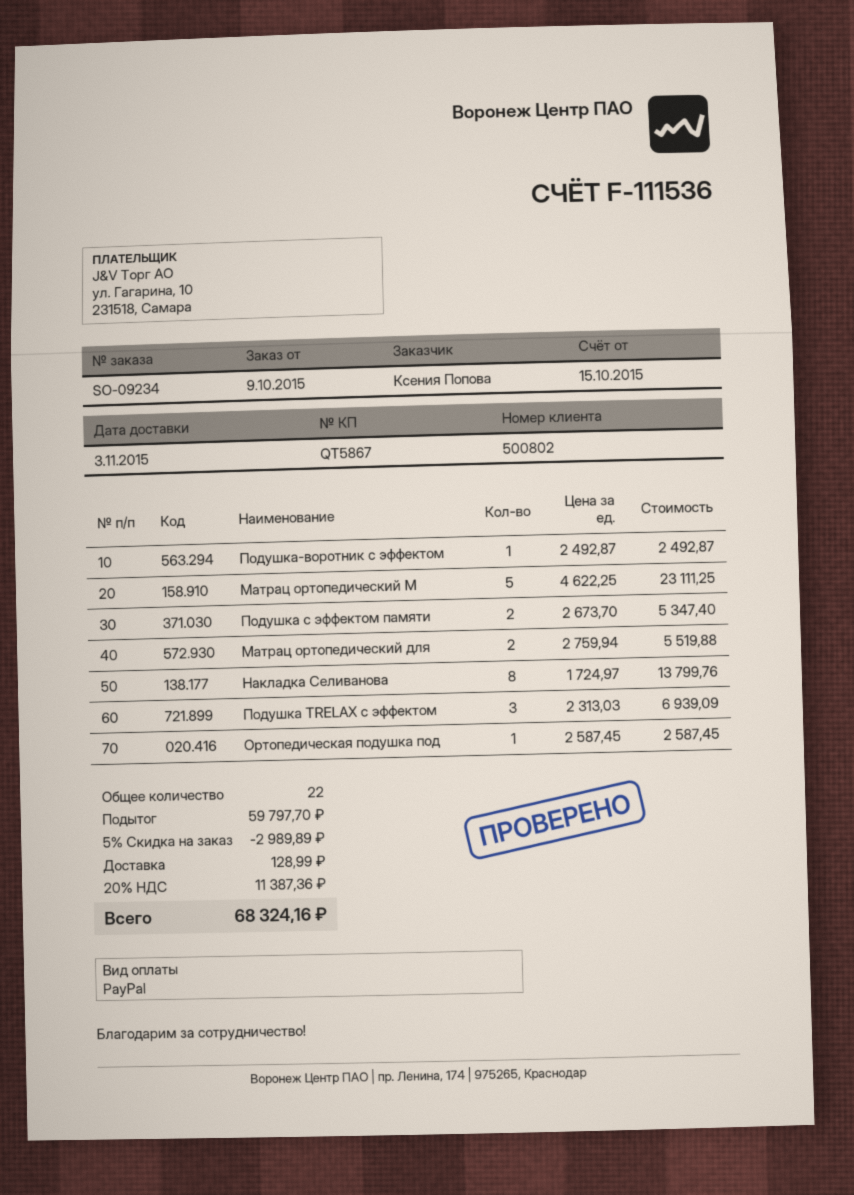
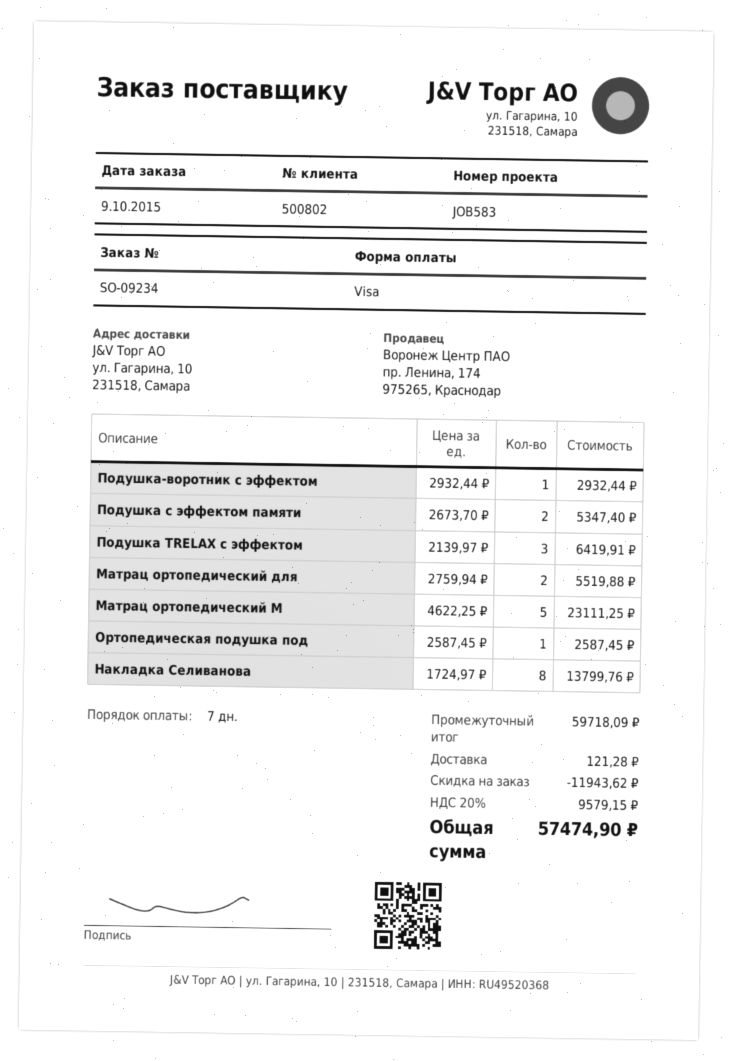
payment method: PayPal -> Visa
Подушка-воротник с эффектом: 1 x 2492.87 = 2492.87 -> 1 x 2932.44 = 2932.44
Подушка TRELAX с эффектом: 3 x 2313.03 = 6939.09 -> 3 x 2139.97 = 6419.91
subtotal: 59797.70 -> 59718.09
discount: 2989.89 -> 11943.62
shipping: 128.99 -> 121.28
tax: 20% = 11387.36 -> 20% = 9579.15
total: 68324.16 -> 57474.90

